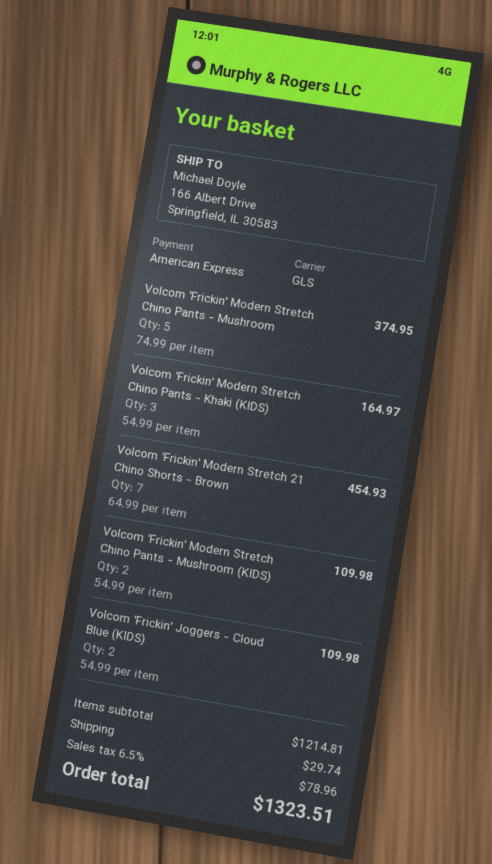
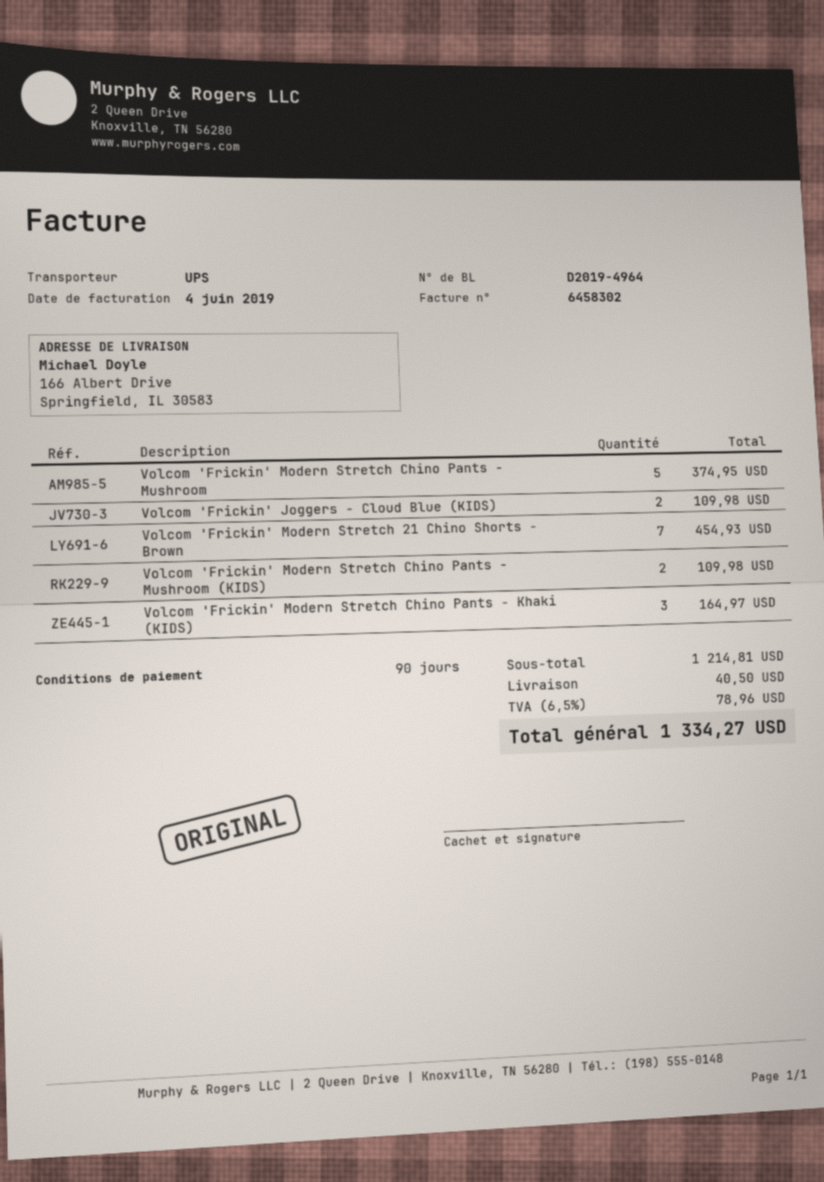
shipping method: GLS -> UPS
shipping: 29.74 -> 40.50
total: 1323.51 -> 1334.27

